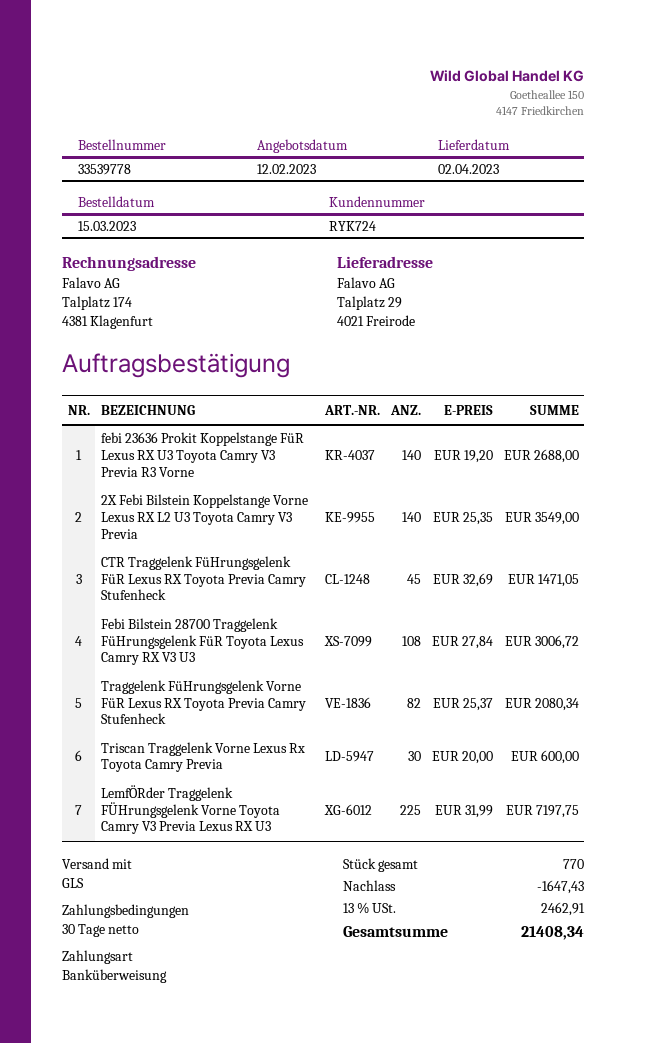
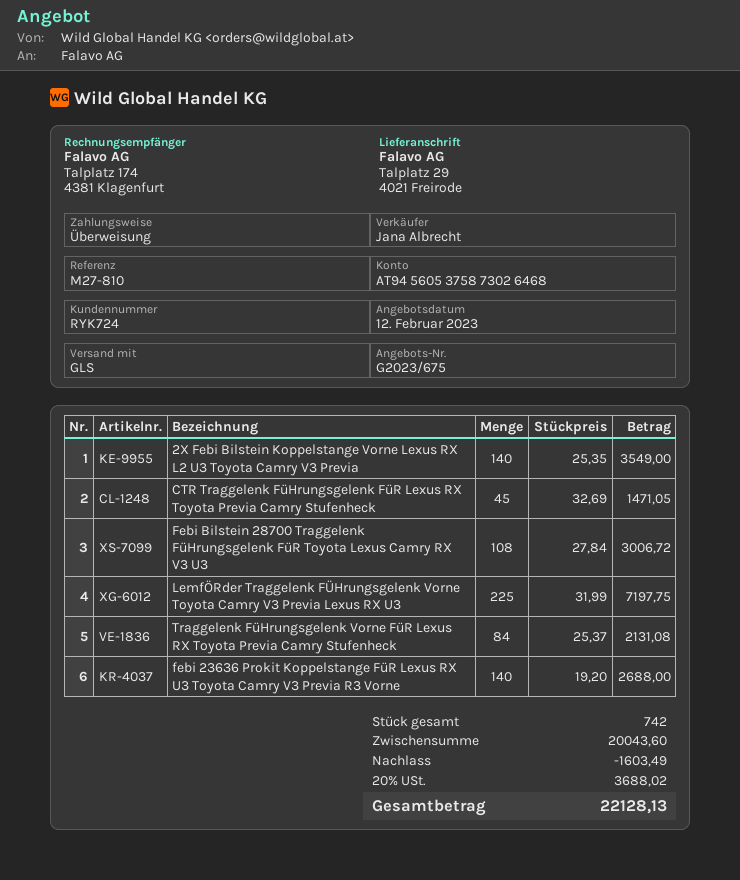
Traggelenk FüHrungsgelenk Vorne FüR Lexus RX Toyota Previa Camry Stufenheck: 82 x 25.37 = 2080.34 -> 84 x 25.37 = 2131.08
Triscan Traggelenk Vorne Lexus Rx Toyota Camry Previa: 30 x 20.00 = 600.00 -> none
total quantity: 770 -> 742
discount: 1647.43 -> 1603.49
tax: 13% = 2462.91 -> 20% = 3688.02
total: 21408.34 -> 22128.13

